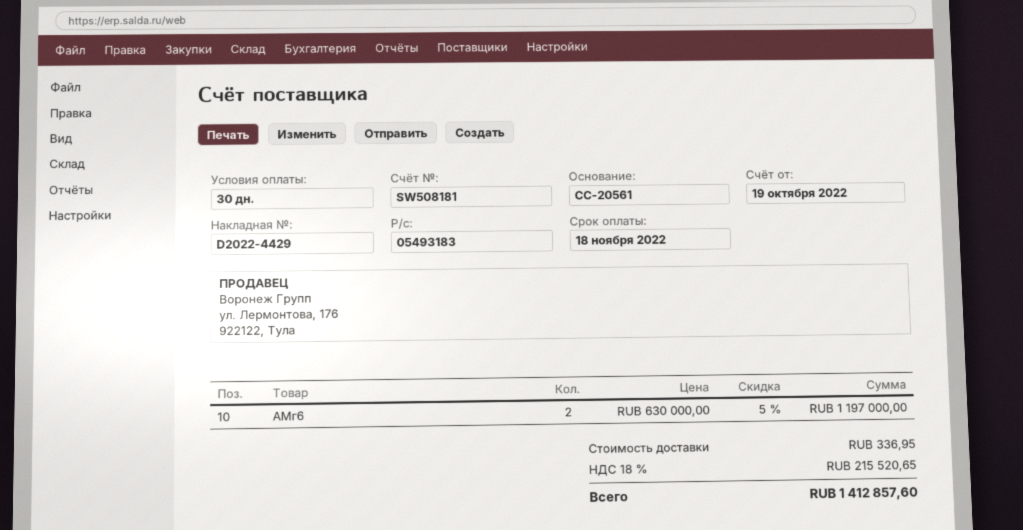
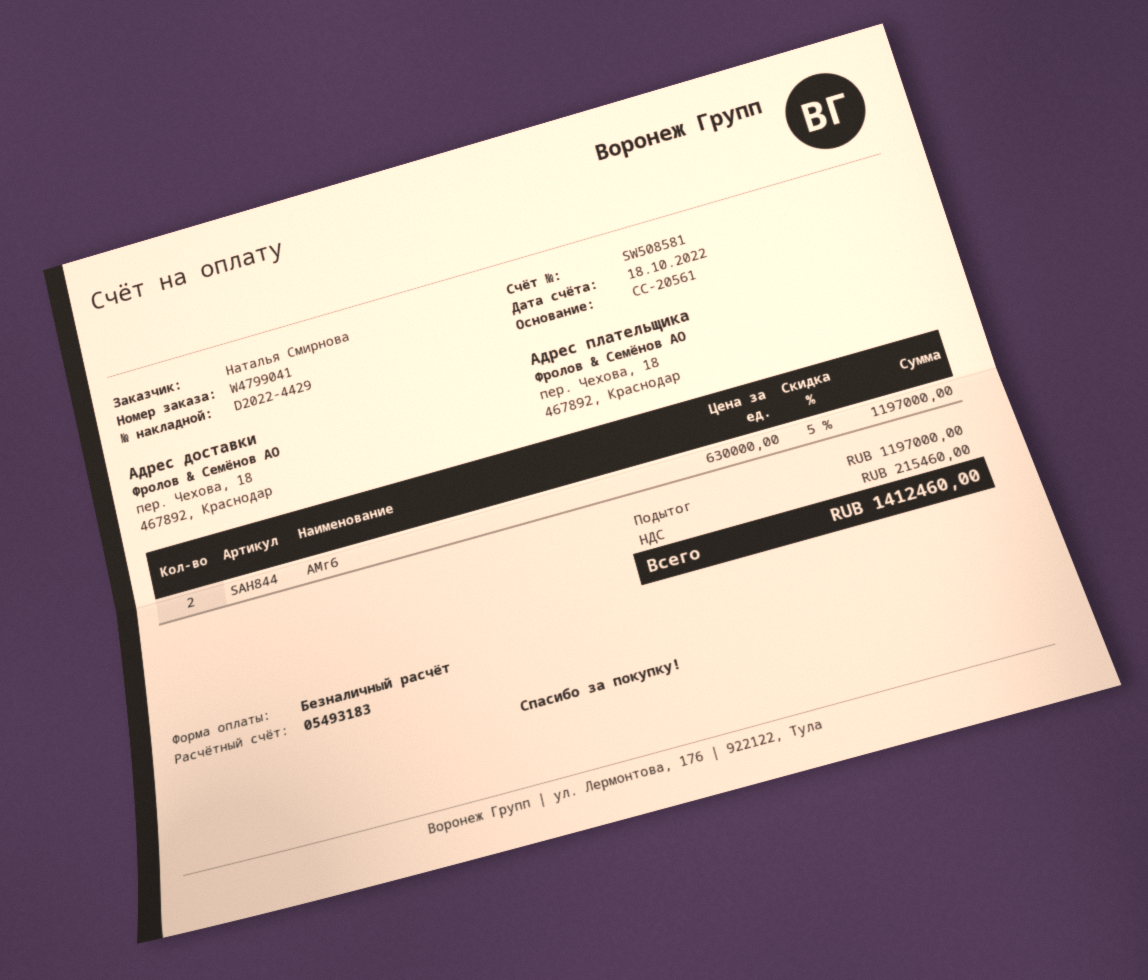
invoice number: SW508181 -> SW508581
invoice date: 2022-10-19 -> 2022-10-18
shipping: 336.95 -> none
tax: 215520.65 -> 215460.00
total: 1412857.60 -> 1412460.00

